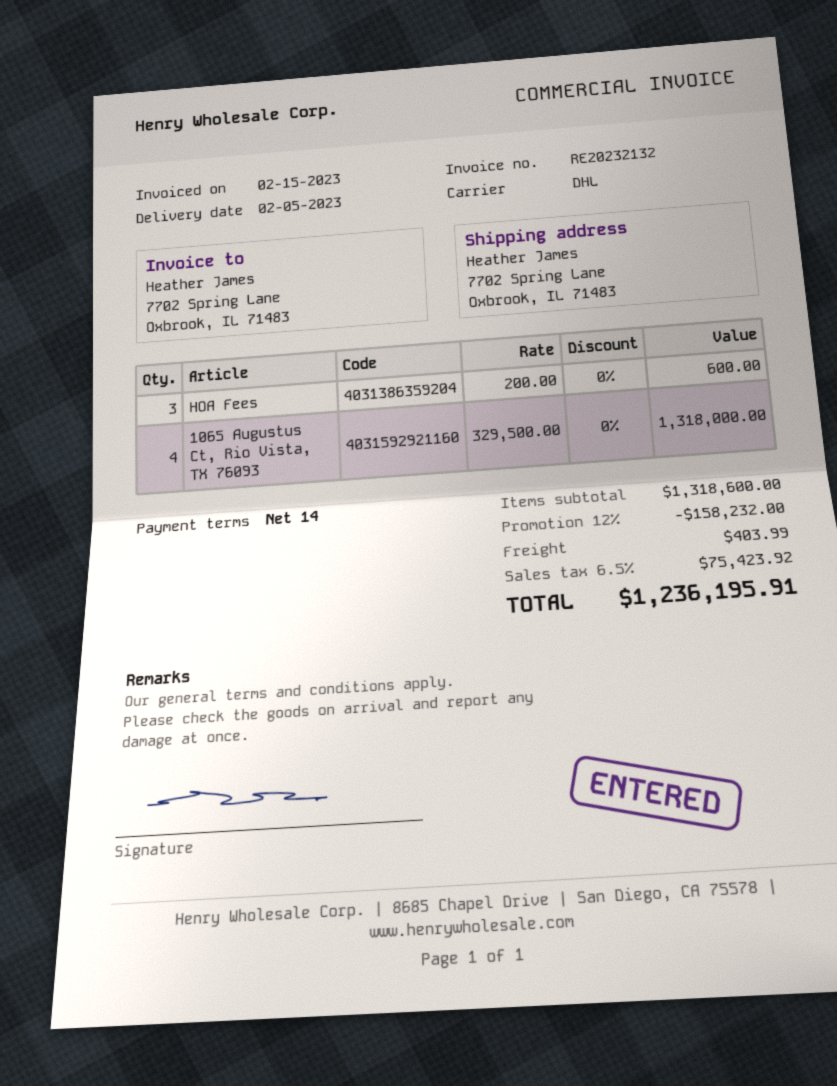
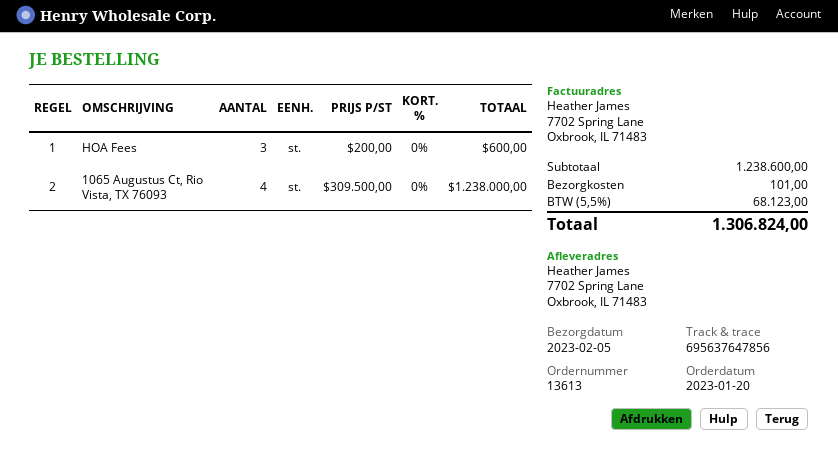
1065 Augustus Ct, Rio Vista, TX 76093: 4 x 329500.00 = 1318000.00 -> 4 x 309500.00 = 1238000.00
subtotal: 1318600.00 -> 1238600.00
discount: 12% = 158232.00 -> none
shipping: 403.99 -> 101.00
tax: 6.5% = 75423.92 -> 5.5% = 68123.00
total: 1236195.91 -> 1306824.00

